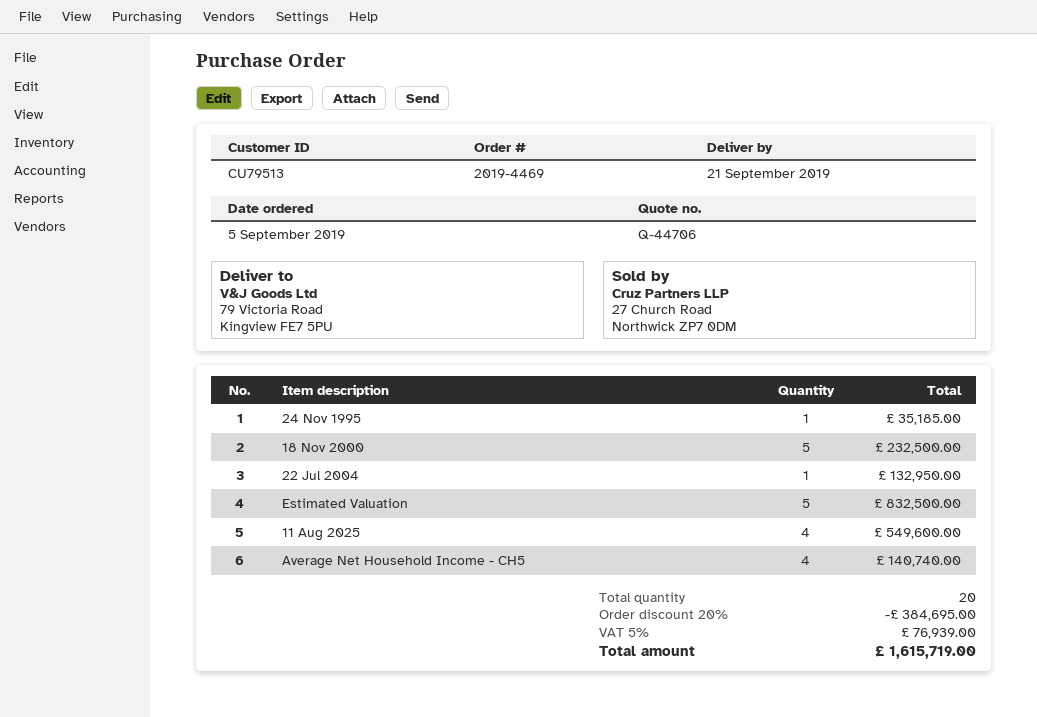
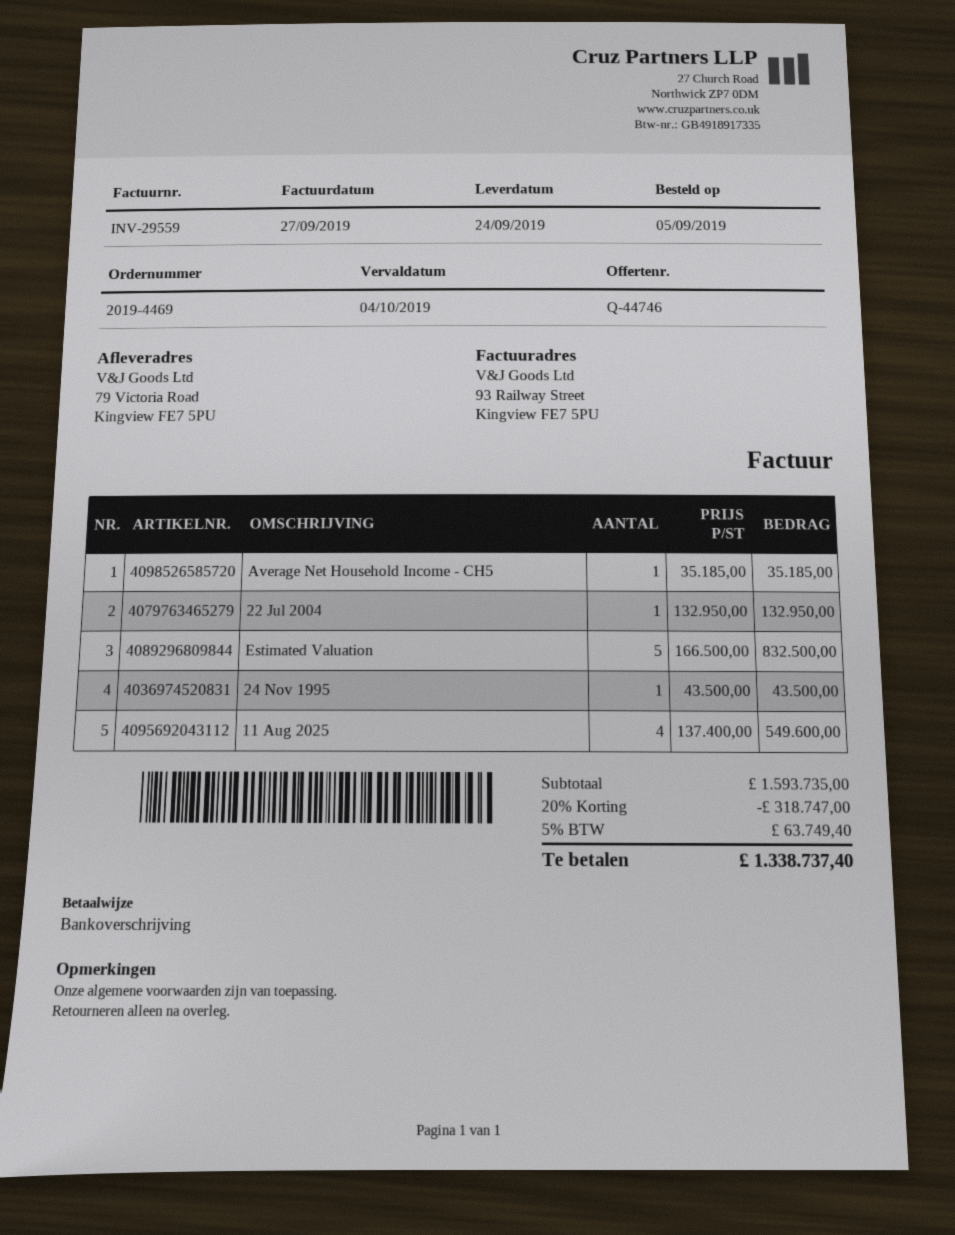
quote number: Q-44706 -> Q-44746
delivery date: 2019-09-21 -> 2019-09-24
24 Nov 1995: 1 for 35185.00 -> 1 for 43500.00
18 Nov 2000: 5 for 232500.00 -> none
Average Net Household Income - CH5: 4 for 140740.00 -> 1 for 35185.00
discount: 20% = 384695.00 -> 20% = 318747.00
tax: 5% = 76939.00 -> 5% = 63749.40
total: 1615719.00 -> 1338737.40

